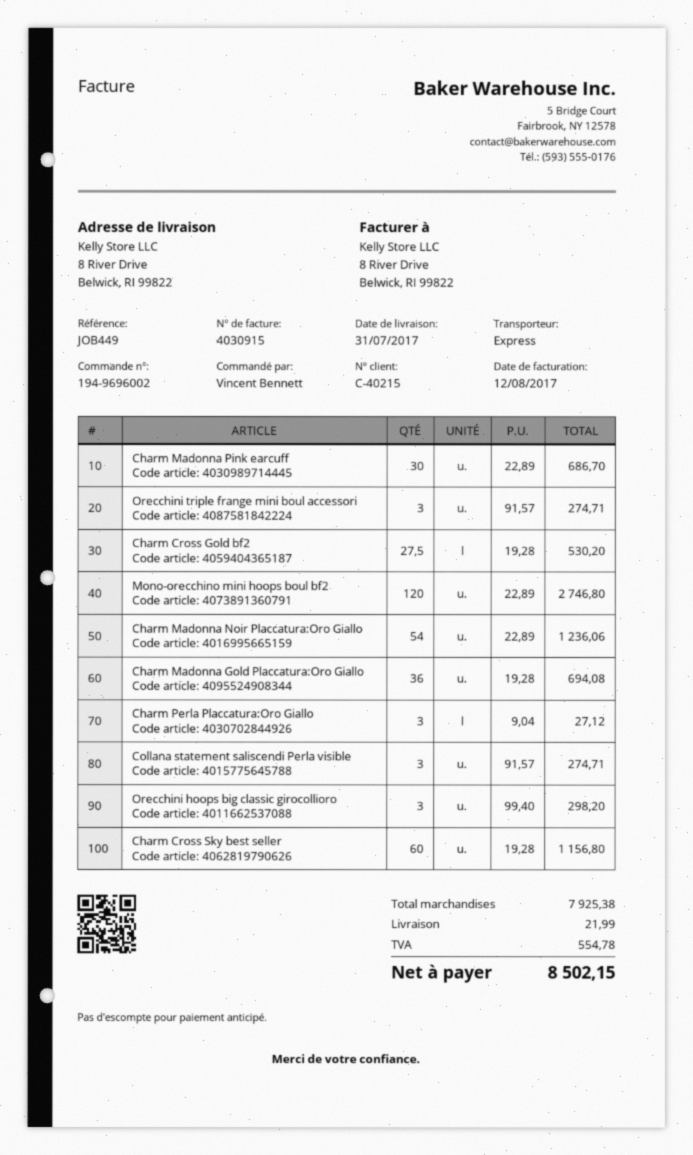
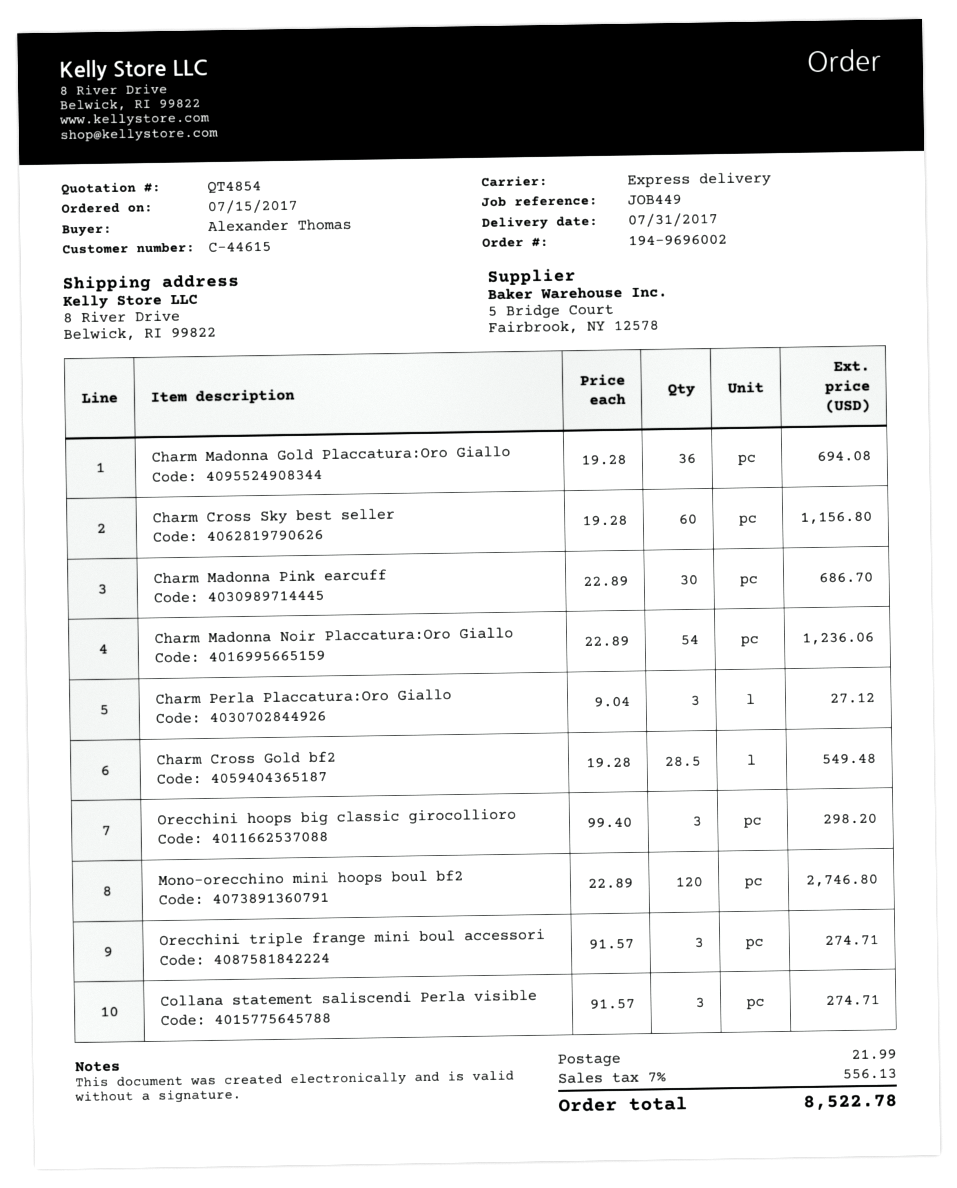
customer number: C-40215 -> C-44615
ordered by: Vincent Bennett -> Alexander Thomas
Charm Cross Gold bf2: 27.5 x 19.28 = 530.20 -> 28.5 x 19.28 = 549.48
tax: 554.78 -> 556.13
total: 8502.15 -> 8522.78

